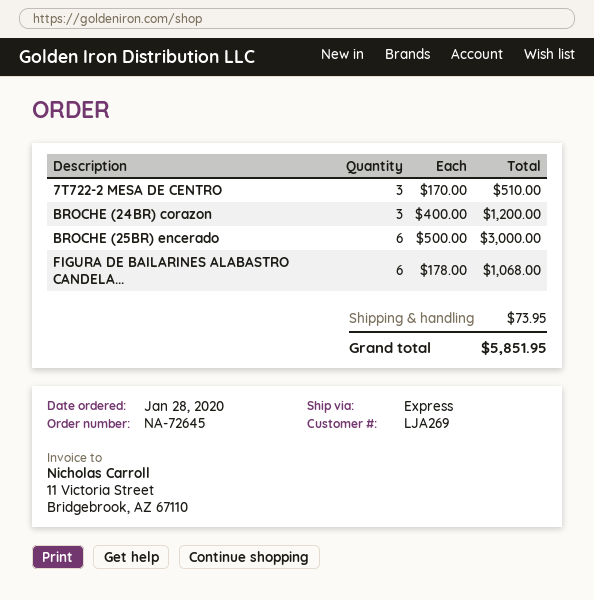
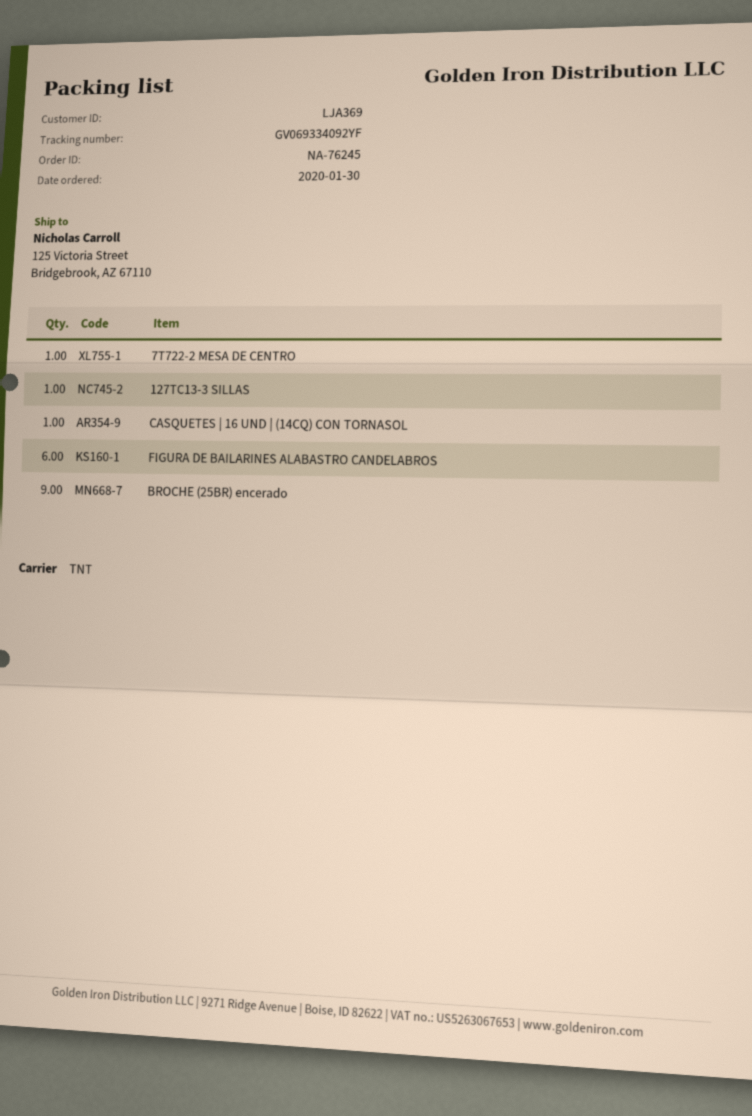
order number: NA-72645 -> NA-76245
order date: 2020-01-28 -> 2020-01-30
customer number: LJA269 -> LJA369
shipping method: express -> TNT
7T722-2 MESA DE CENTRO: 3 -> 1
BROCHE (24BR) corazon: 3 -> none
BROCHE (25BR) encerado: 6 -> 9
127TC13-3 SILLAS: none -> 1
CASQUETES | 16 UND | (14CQ) CON TORNASOL: none -> 1

